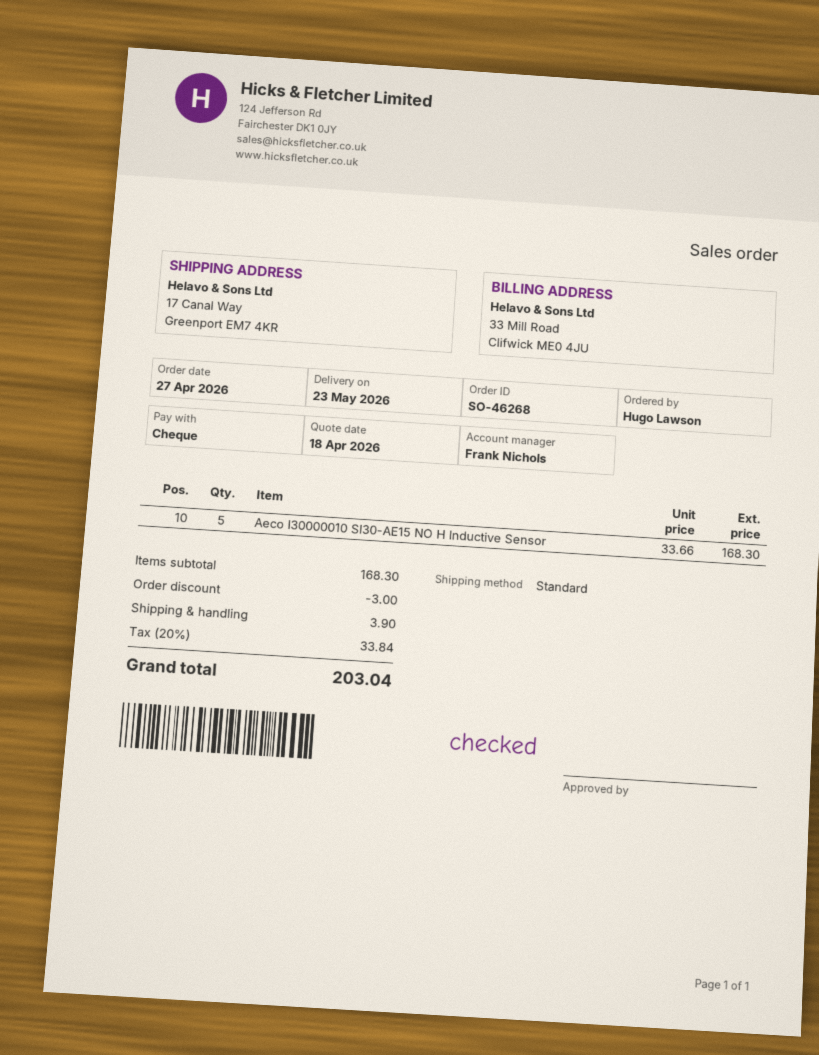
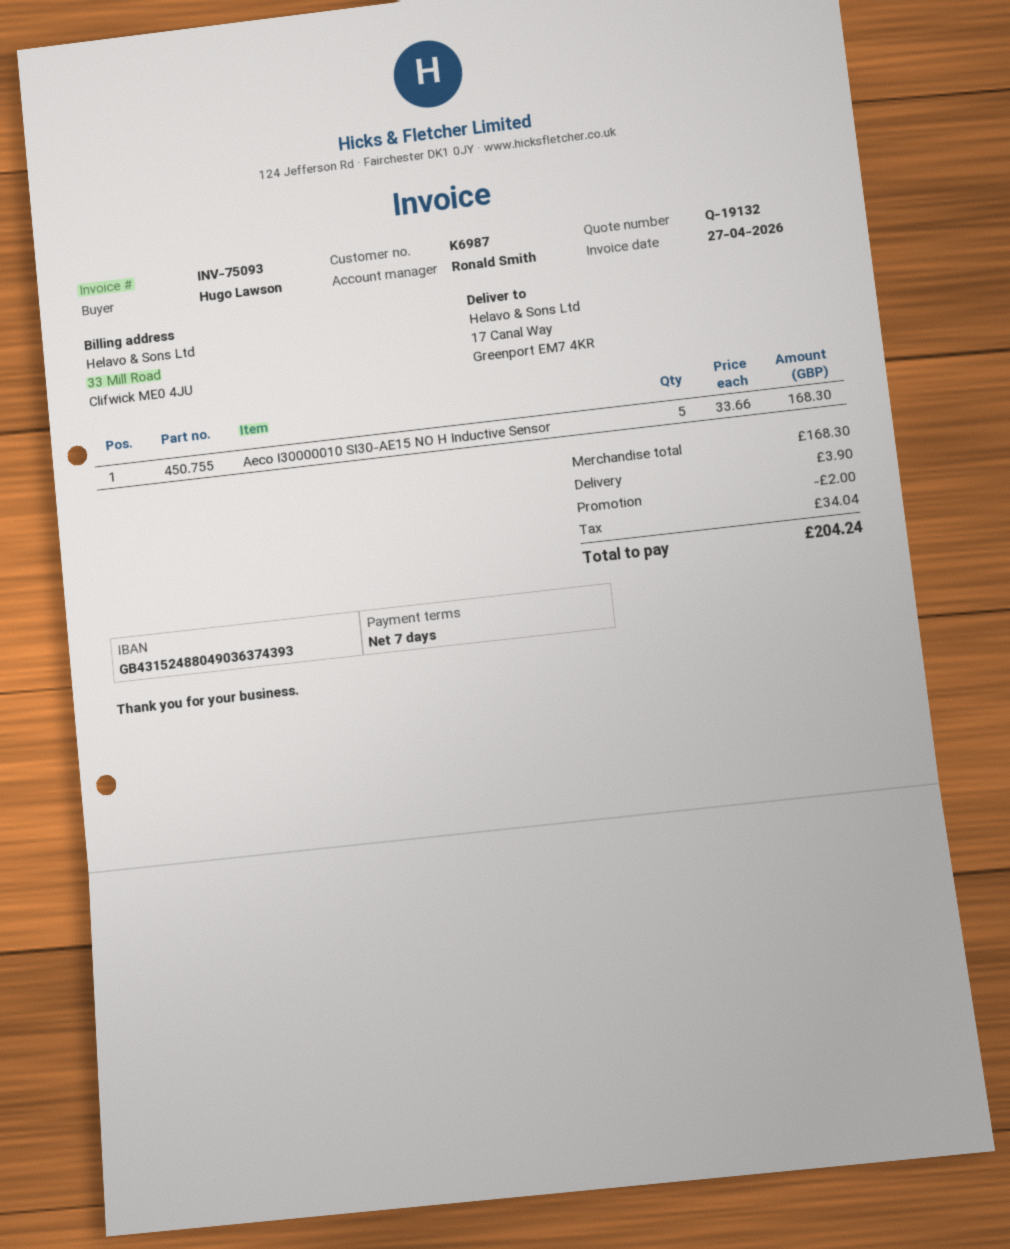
sales rep: Frank Nichols -> Ronald Smith
discount: 3.00 -> 2.00
tax: 33.84 -> 34.04
total: 203.04 -> 204.24

